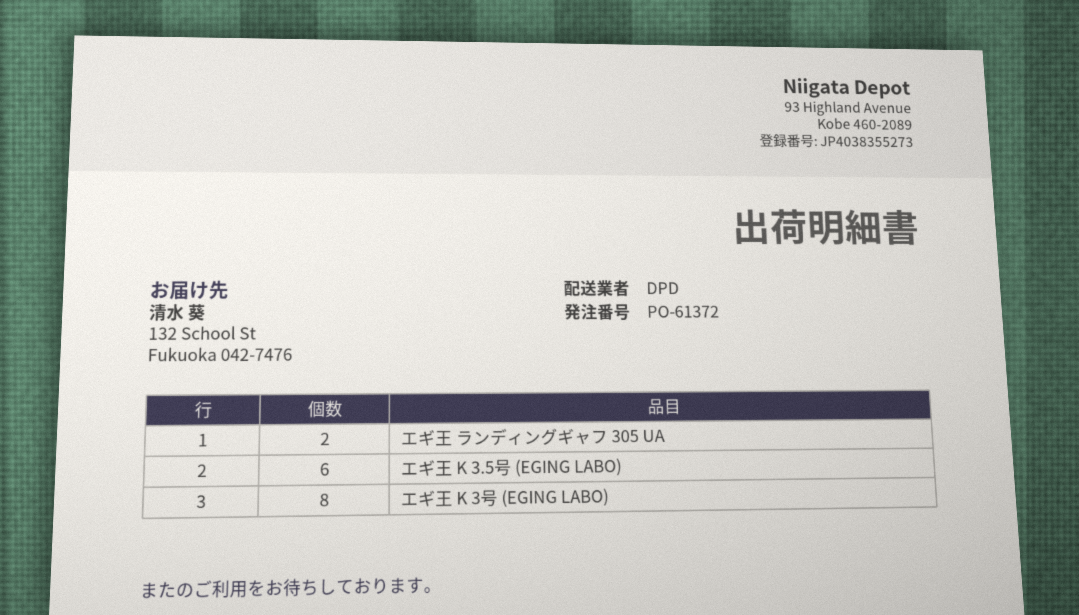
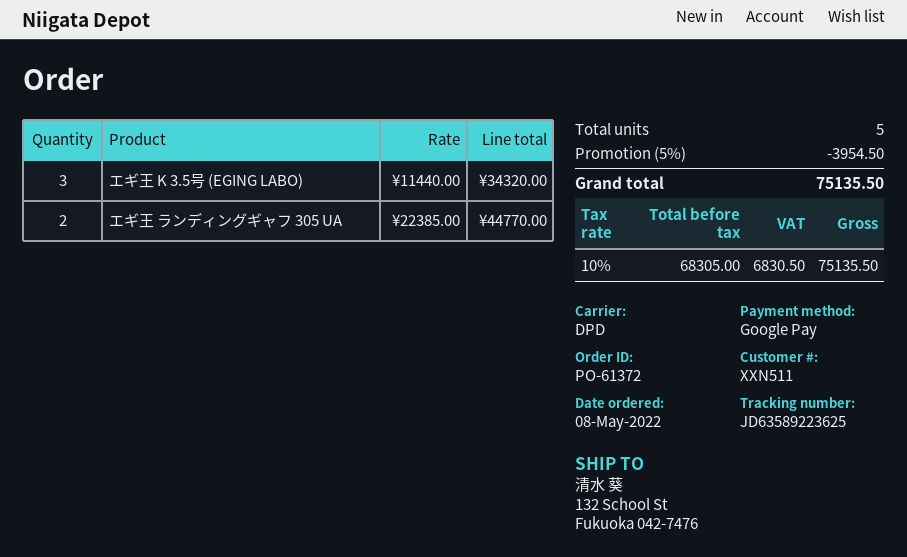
エギ王 K 3.5号 (EGING LABO): 6 -> 3
エギ王 K 3号 (EGING LABO): 8 -> none

